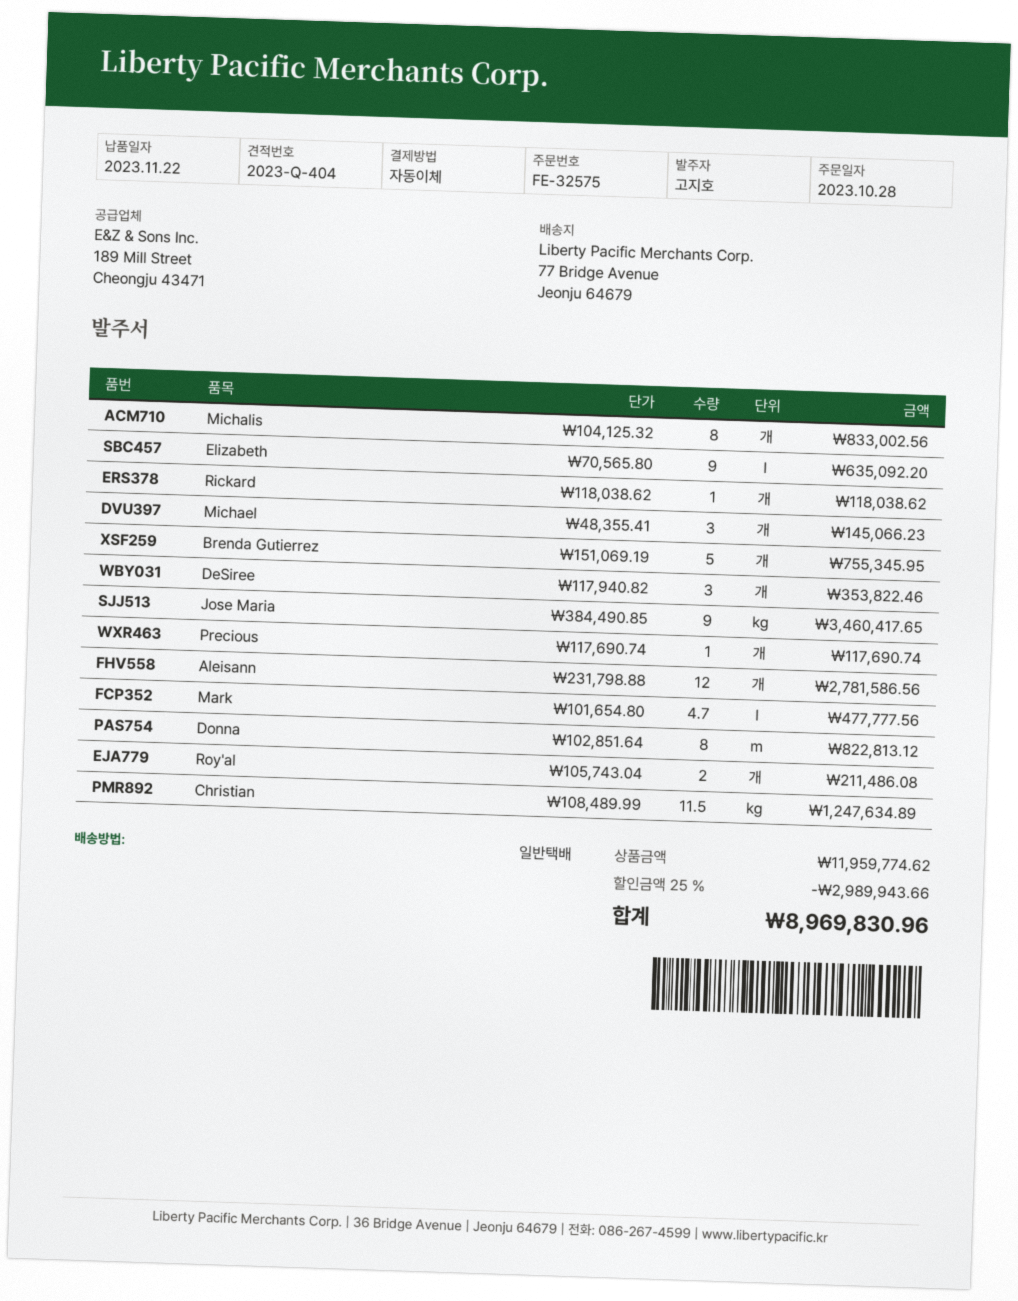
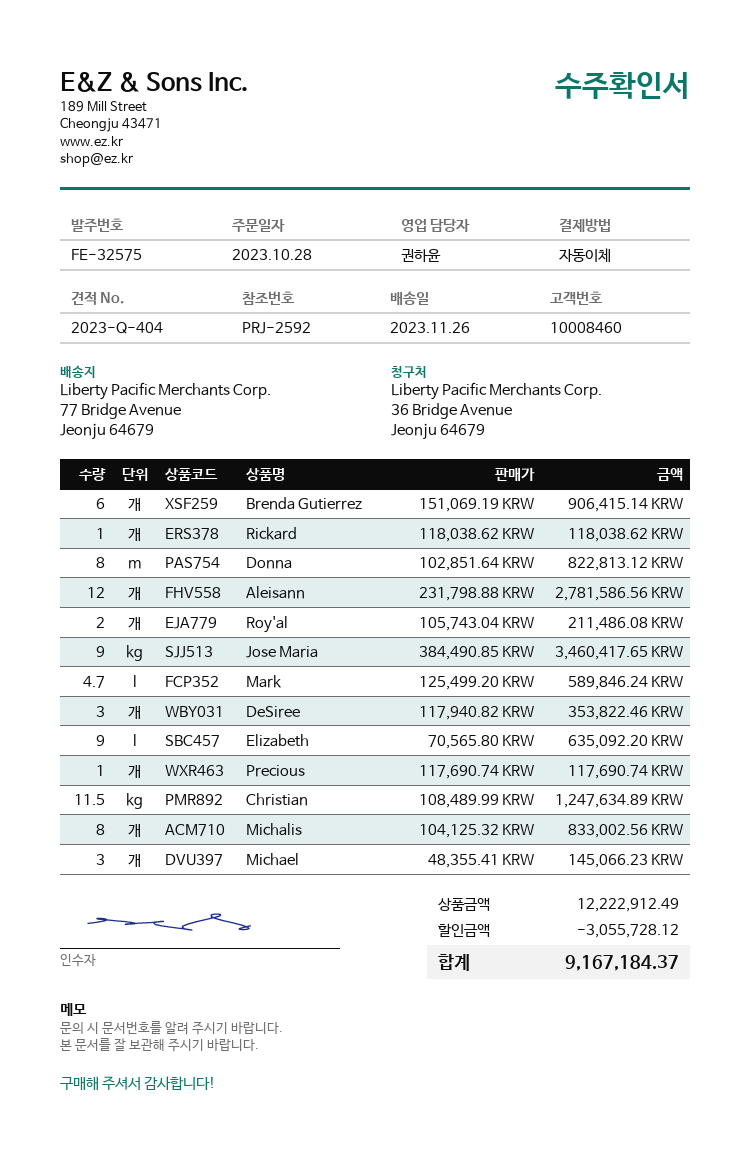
delivery date: 2023-11-22 -> 2023-11-26
Brenda Gutierrez: 5 x 151069.19 = 755345.95 -> 6 x 151069.19 = 906415.14
Mark: 4.7 x 101654.80 = 477777.56 -> 4.7 x 125499.20 = 589846.24
subtotal: 11959774.62 -> 12222912.49
discount: 2989943.66 -> 3055728.12
total: 8969830.96 -> 9167184.37

